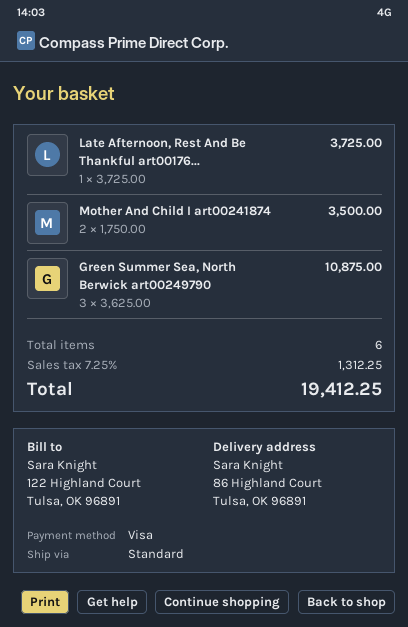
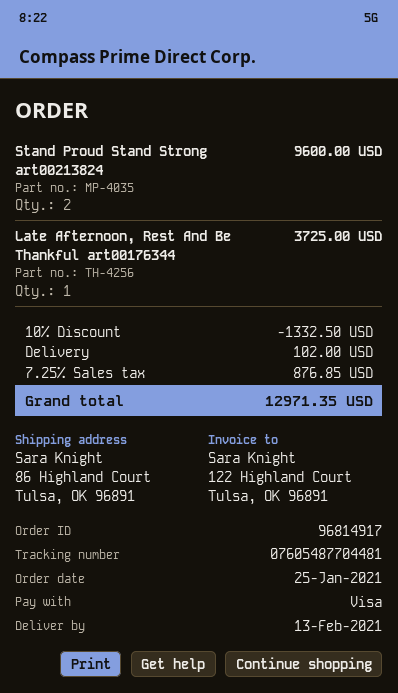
Mother And Child I art00241874: 2 for 3500.00 -> none
Green Summer Sea, North Berwick art00249790: 3 for 10875.00 -> none
Stand Proud Stand Strong art00213824: none -> 2 for 9600.00
discount: none -> 10% = 1332.50
shipping: none -> 102.00
tax: 7.25% = 1312.25 -> 7.25% = 876.85
total: 19412.25 -> 12971.35

